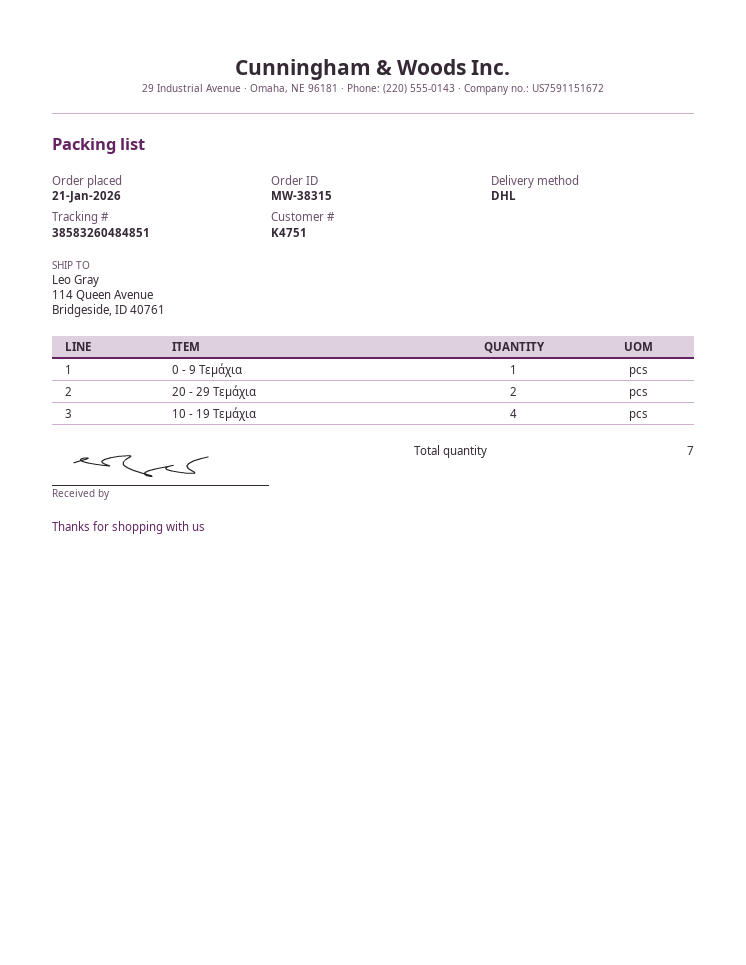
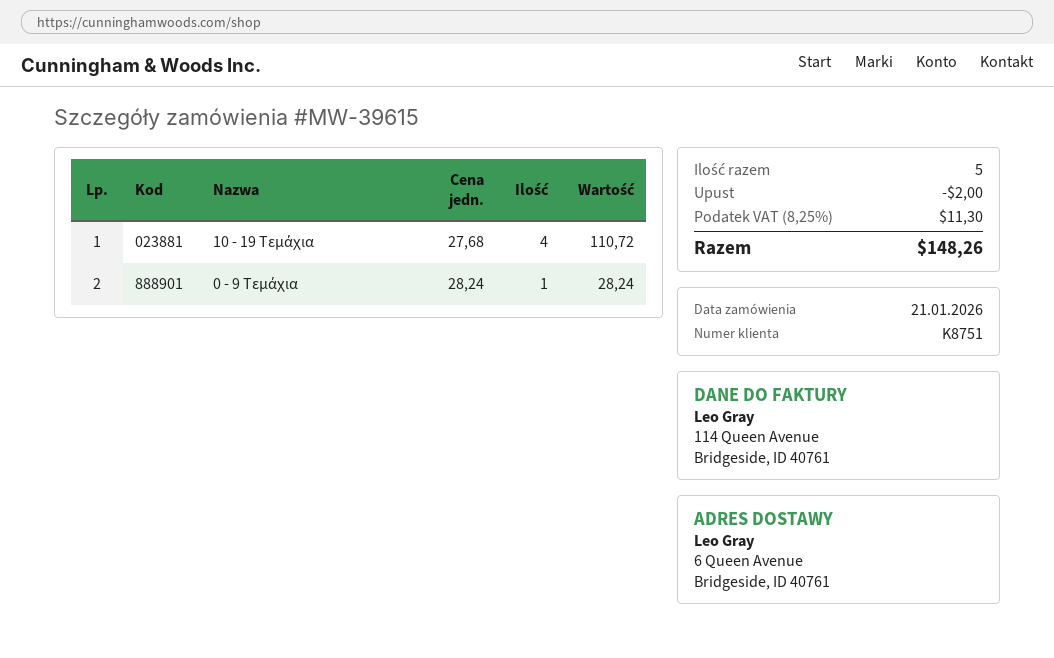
order number: MW-38315 -> MW-39615
customer number: K4751 -> K8751
ship to: 114 Queen Avenue, Bridgeside, ID 40761 -> 6 Queen Avenue, Bridgeside, ID 40761
20 - 29 Τεμάχια: 2 -> none
total quantity: 7 -> 5

